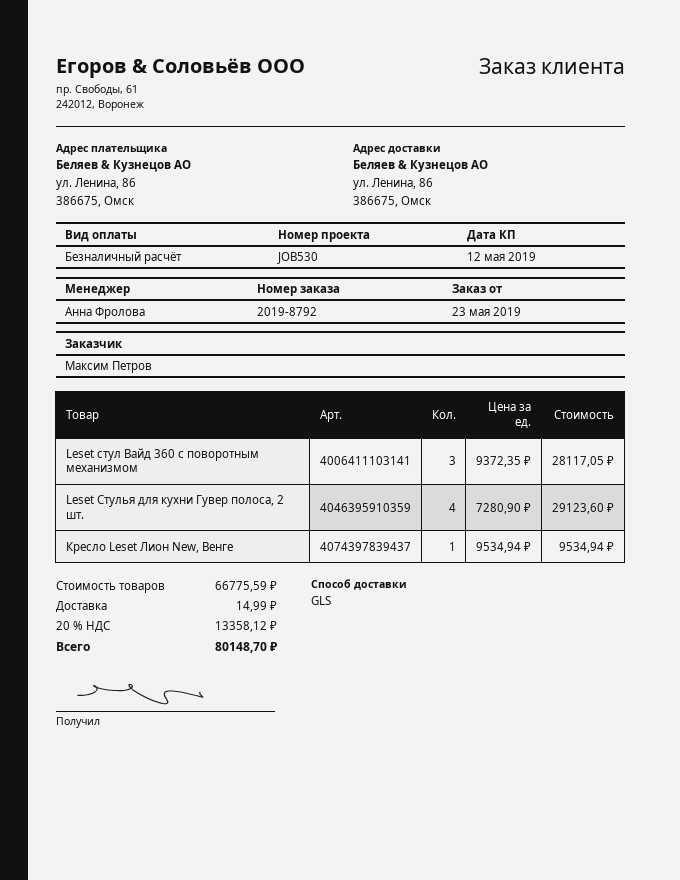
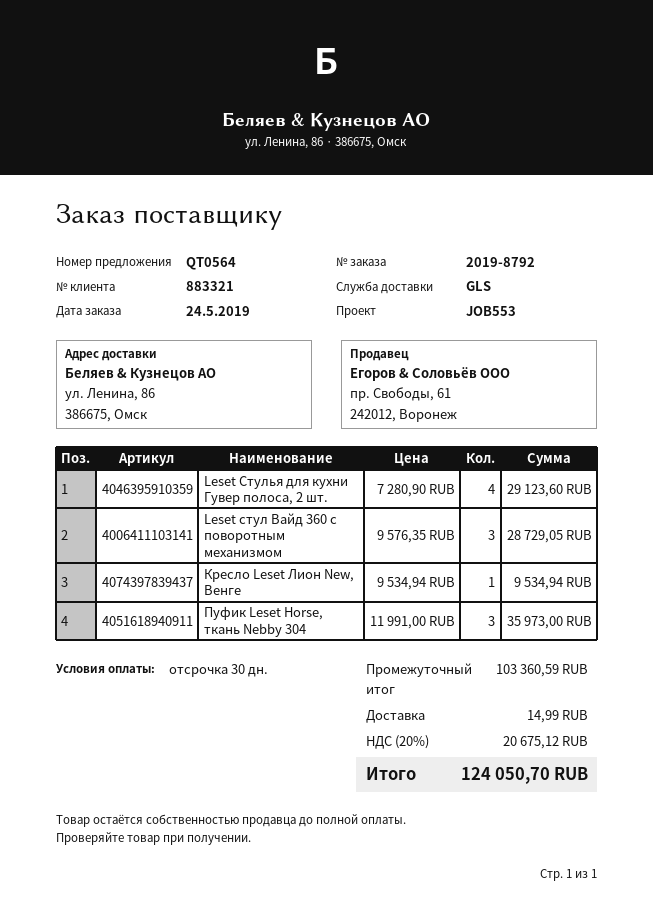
order date: 2019-05-23 -> 2019-05-24
reference: JOB530 -> JOB553
Leset стул Вайд 360 с поворотным механизмом: 3 x 9372.35 = 28117.05 -> 3 x 9576.35 = 28729.05
Пуфик Leset Horse, ткань Nebby 304: none -> 3 x 11991.00 = 35973.00
subtotal: 66775.59 -> 103360.59
tax: 20% = 13358.12 -> 20% = 20675.12
total: 80148.70 -> 124050.70

